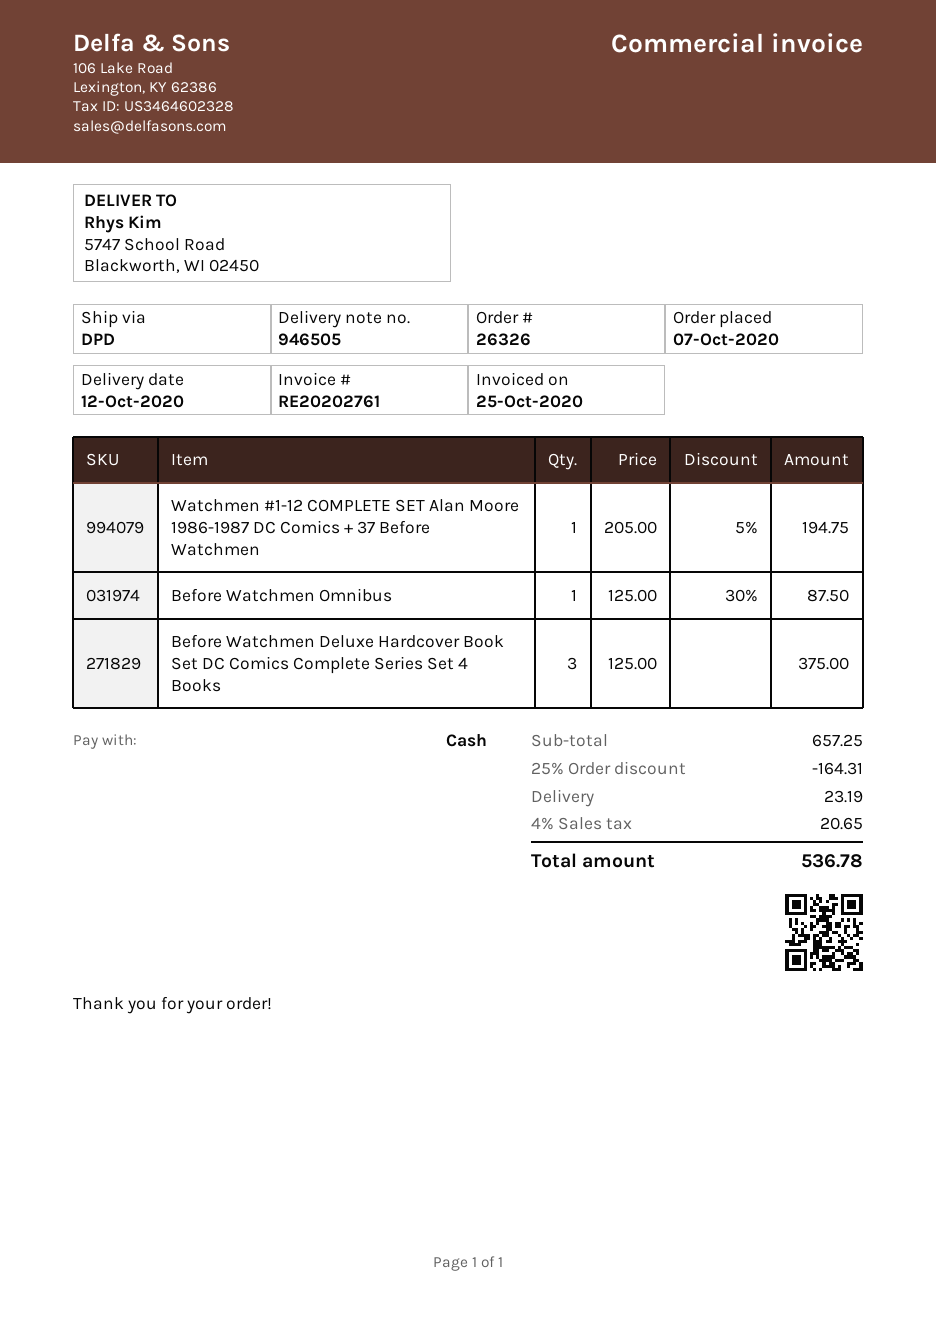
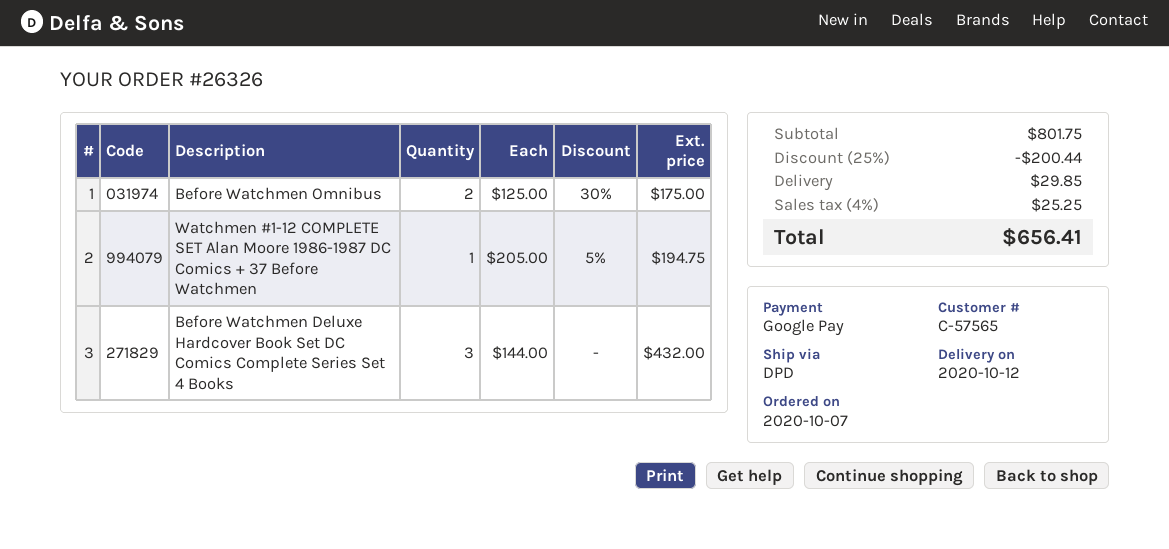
payment method: cash -> Google Pay
Before Watchmen Omnibus: 1 x 125.00 - 30% = 87.50 -> 2 x 125.00 - 30% = 175.00
Before Watchmen Deluxe Hardcover Book Set DC Comics Complete Series Set 4 Books: 3 x 125.00 = 375.00 -> 3 x 144.00 = 432.00
subtotal: 657.25 -> 801.75
discount: 25% = 164.31 -> 25% = 200.44
shipping: 23.19 -> 29.85
tax: 4% = 20.65 -> 4% = 25.25
total: 536.78 -> 656.41

